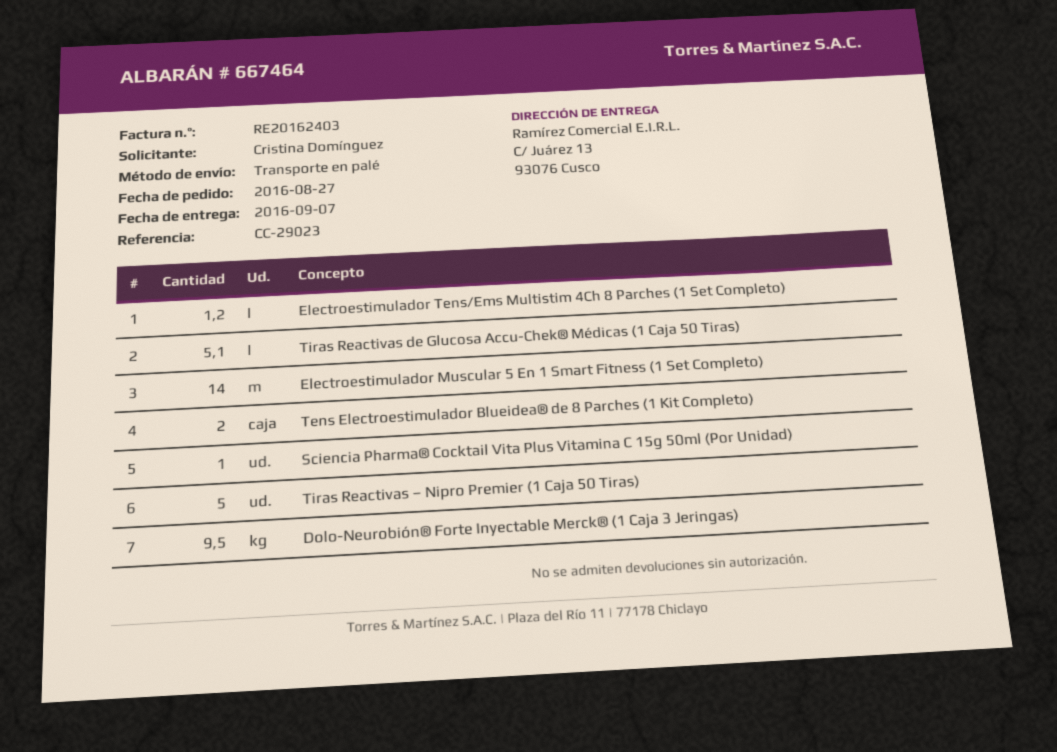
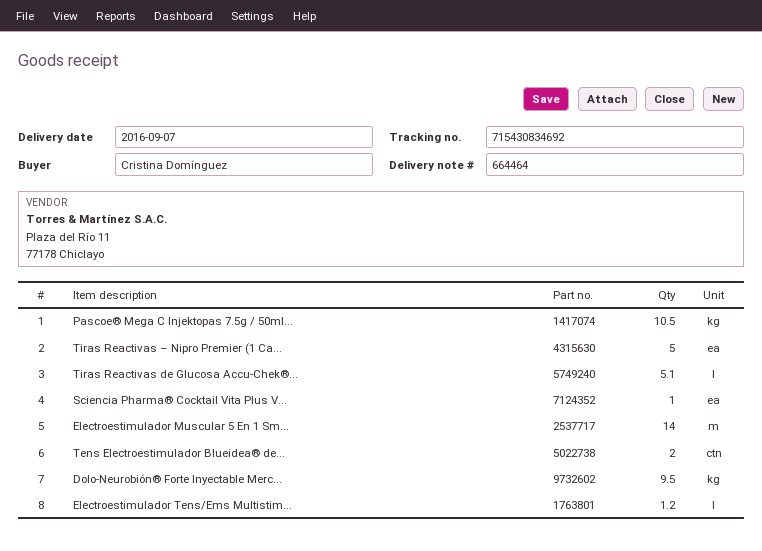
delivery note number: 667464 -> 664464
Pascoe® Mega C Injektopas 7.5g / 50ml...: none -> 10.5

